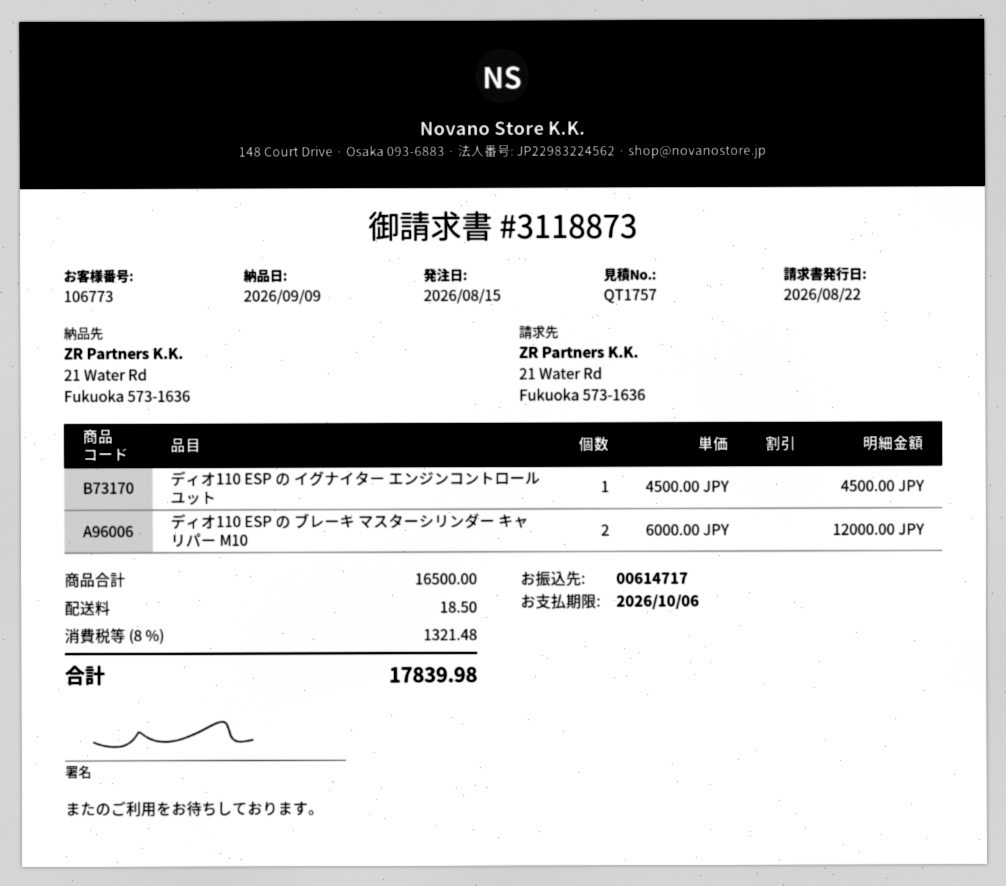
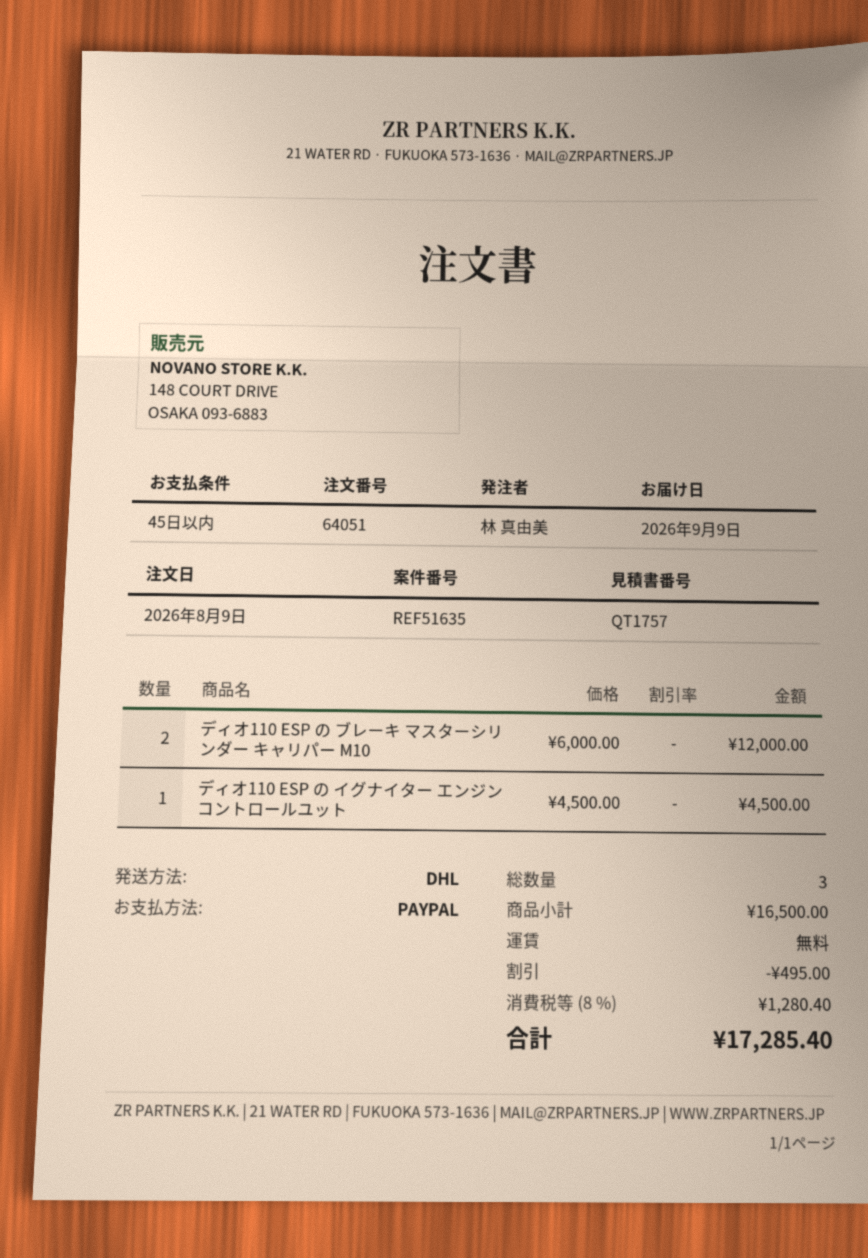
order date: 2026-08-15 -> 2026-08-09
discount: none -> 495.00
shipping: 18.50 -> 0.00
tax: 8% = 1321.48 -> 8% = 1280.40
total: 17839.98 -> 17285.40

